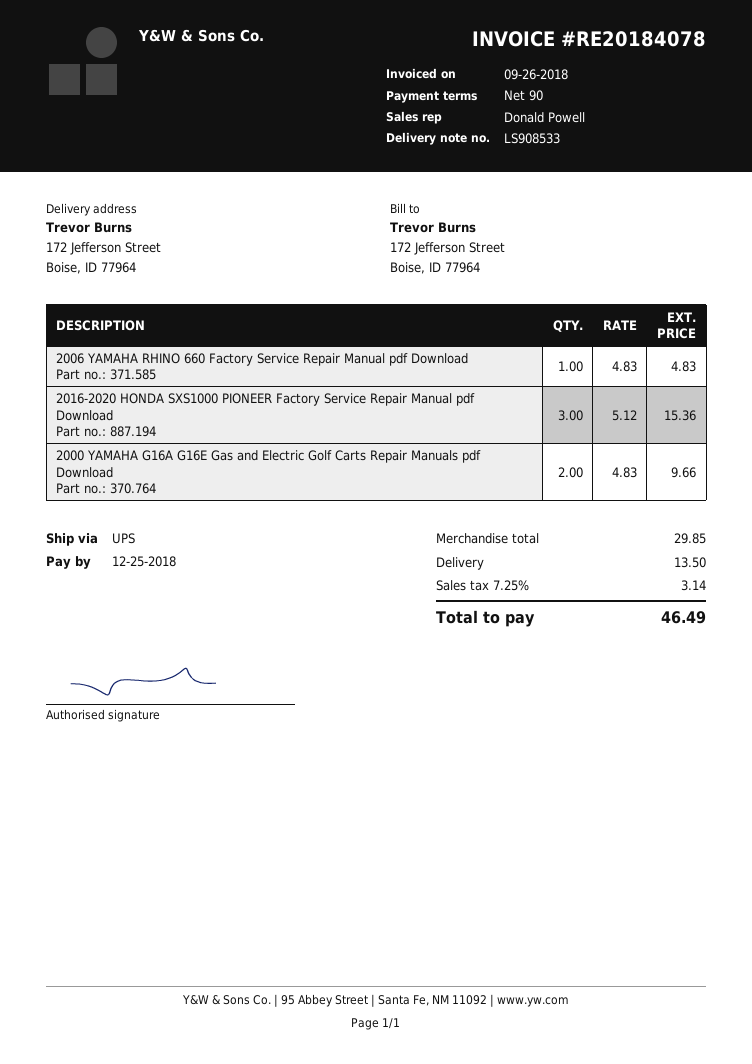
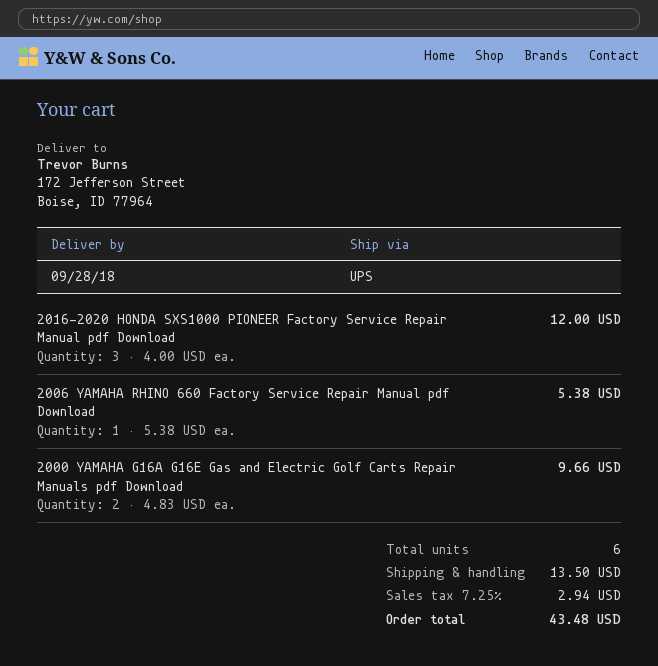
2006 YAMAHA RHINO 660 Factory Service Repair Manual pdf Download: 1 x 4.83 = 4.83 -> 1 x 5.38 = 5.38
2016-2020 HONDA SXS1000 PIONEER Factory Service Repair Manual pdf Download: 3 x 5.12 = 15.36 -> 3 x 4.00 = 12.00
tax: 7.25% = 3.14 -> 7.25% = 2.94
total: 46.49 -> 43.48

